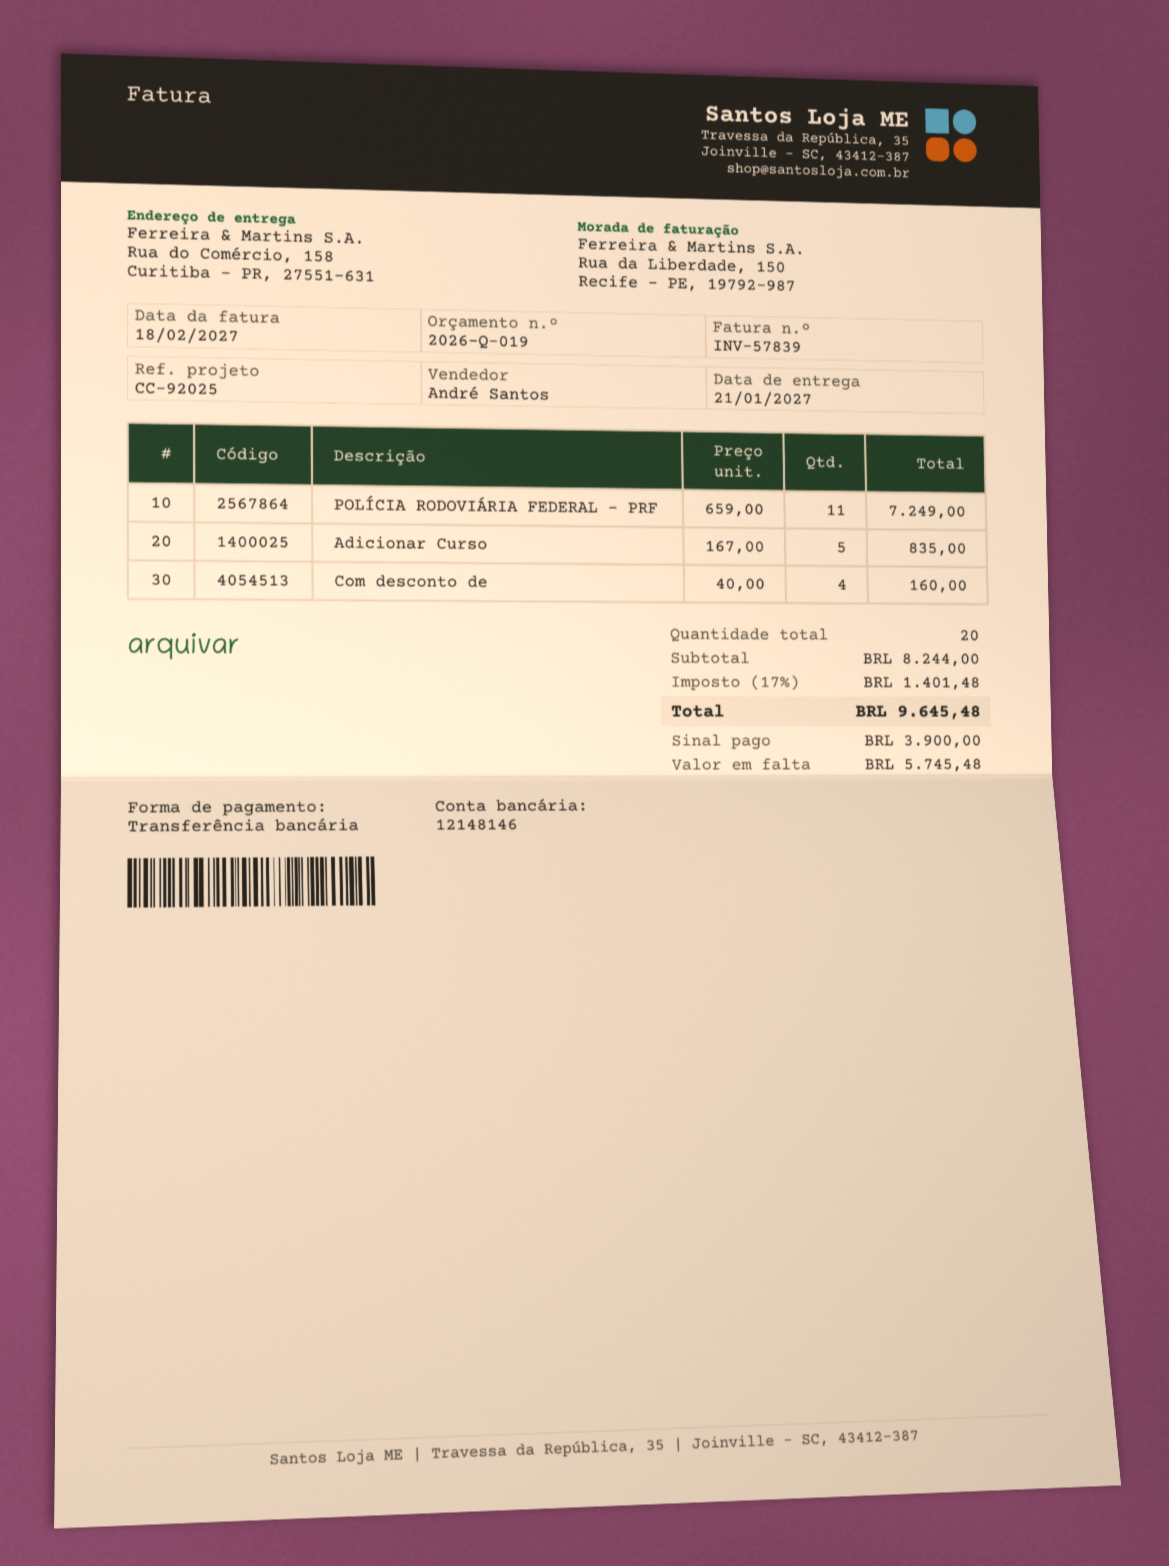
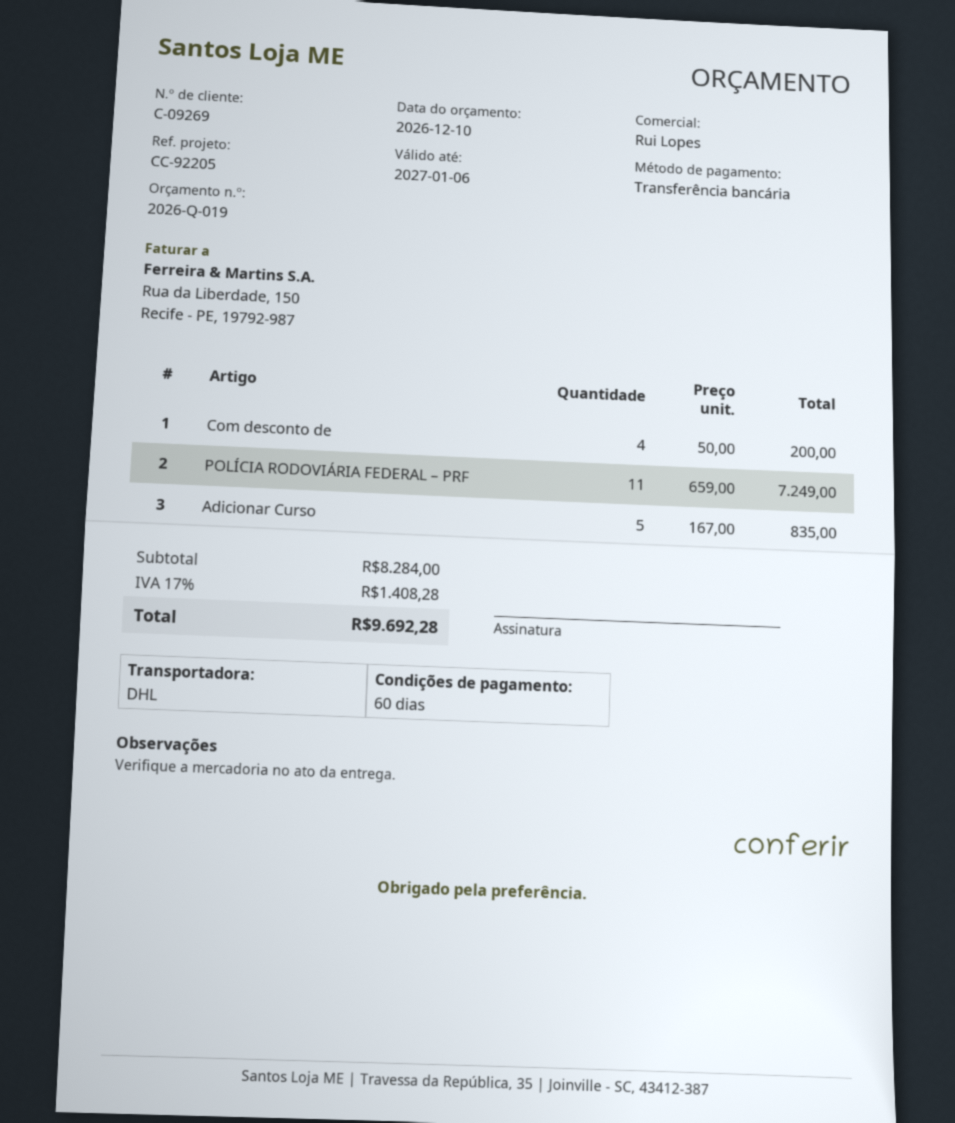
reference: CC-92025 -> CC-92205
sales rep: André Santos -> Rui Lopes
Com desconto de: 4 x 40.00 = 160.00 -> 4 x 50.00 = 200.00
subtotal: 8244.00 -> 8284.00
tax: 17% = 1401.48 -> 17% = 1408.28
total: 9645.48 -> 9692.28

